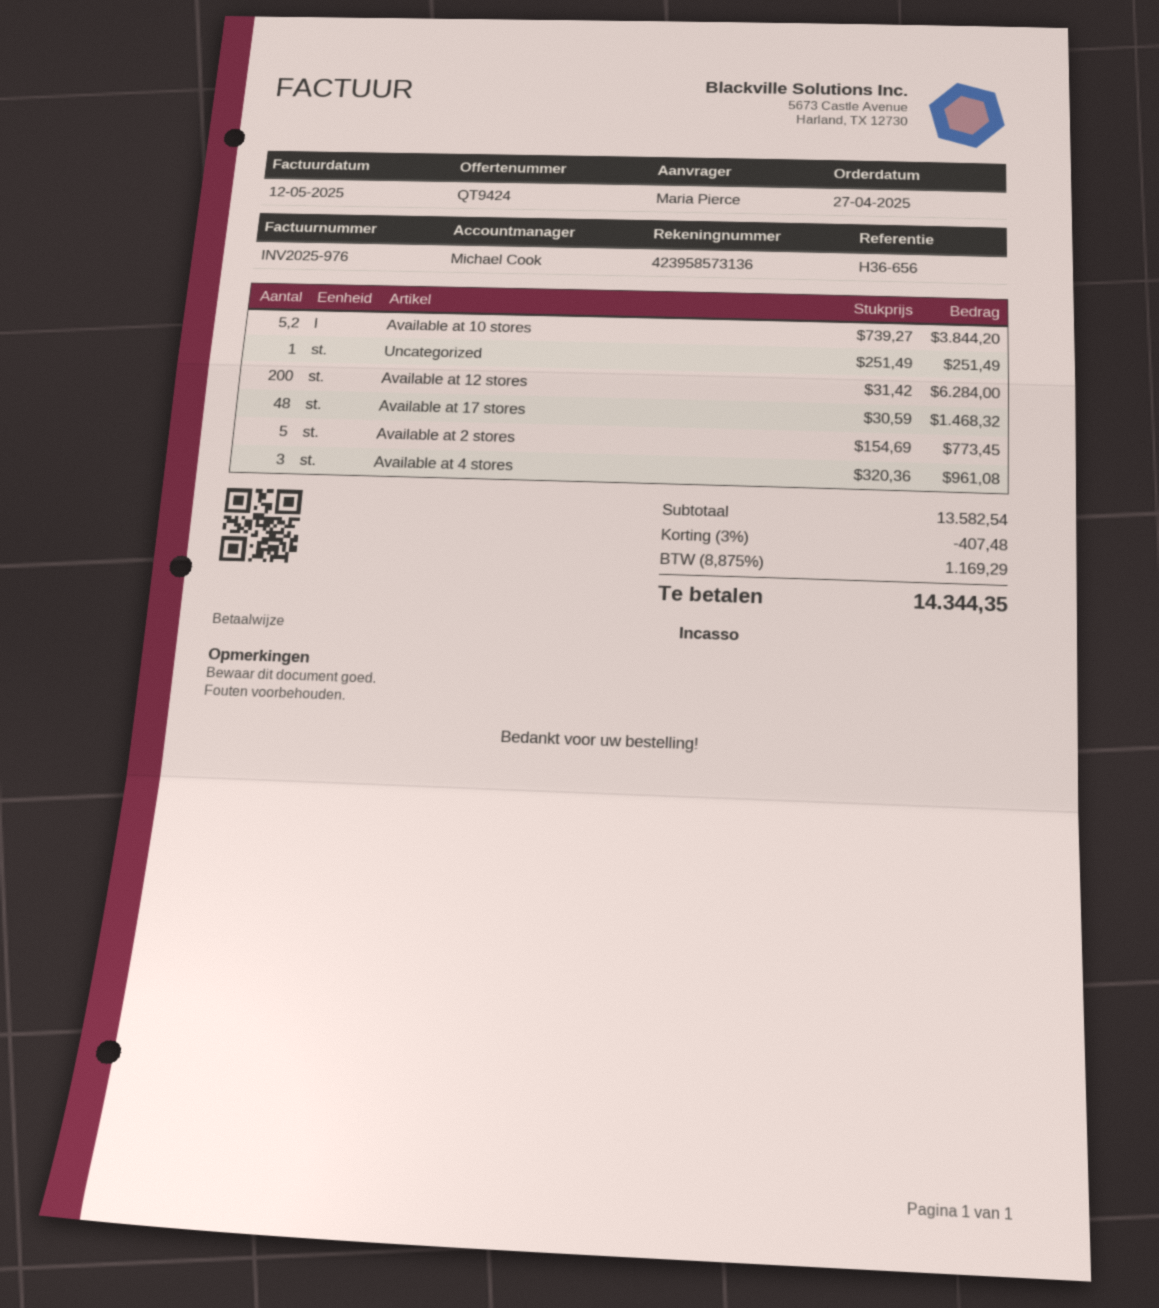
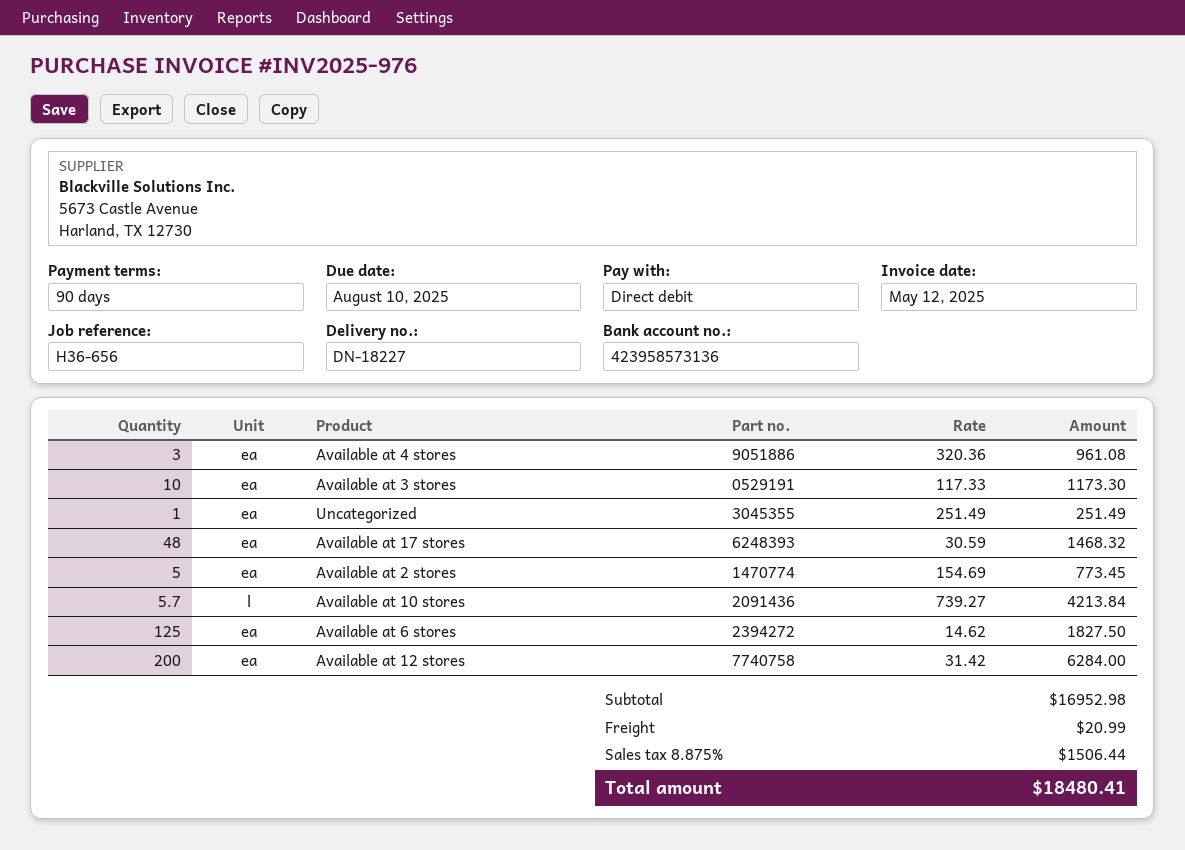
Available at 10 stores: 5.2 x 739.27 = 3844.20 -> 5.7 x 739.27 = 4213.84
Available at 3 stores: none -> 10 x 117.33 = 1173.30
Available at 6 stores: none -> 125 x 14.62 = 1827.50
subtotal: 13582.54 -> 16952.98
discount: 3% = 407.48 -> none
shipping: none -> 20.99
tax: 8.875% = 1169.29 -> 8.875% = 1506.44
total: 14344.35 -> 18480.41

